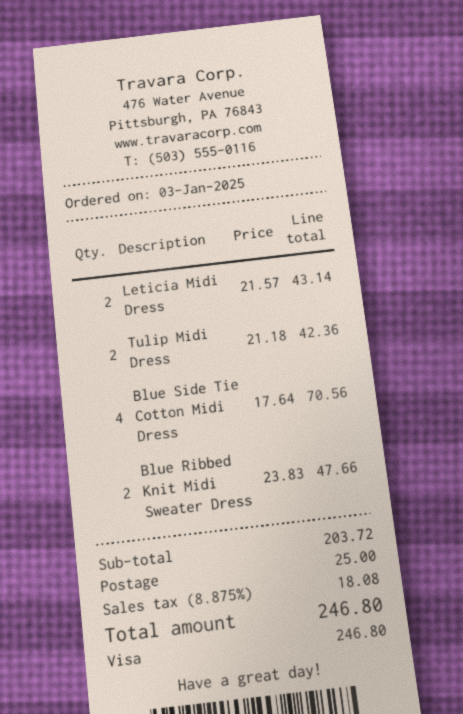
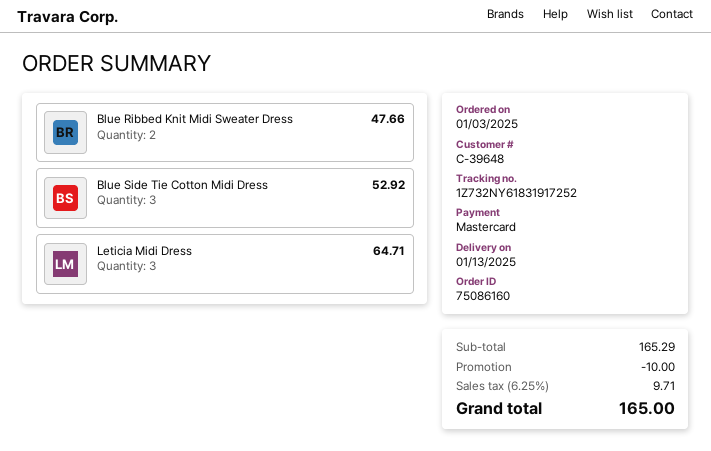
payment method: Visa -> Mastercard
Leticia Midi Dress: 2 for 43.14 -> 3 for 64.71
Tulip Midi Dress: 2 for 42.36 -> none
Blue Side Tie Cotton Midi Dress: 4 for 70.56 -> 3 for 52.92
subtotal: 203.72 -> 165.29
discount: none -> 10.00
shipping: 25.00 -> none
tax: 8.875% = 18.08 -> 6.25% = 9.71
total: 246.80 -> 165.00

